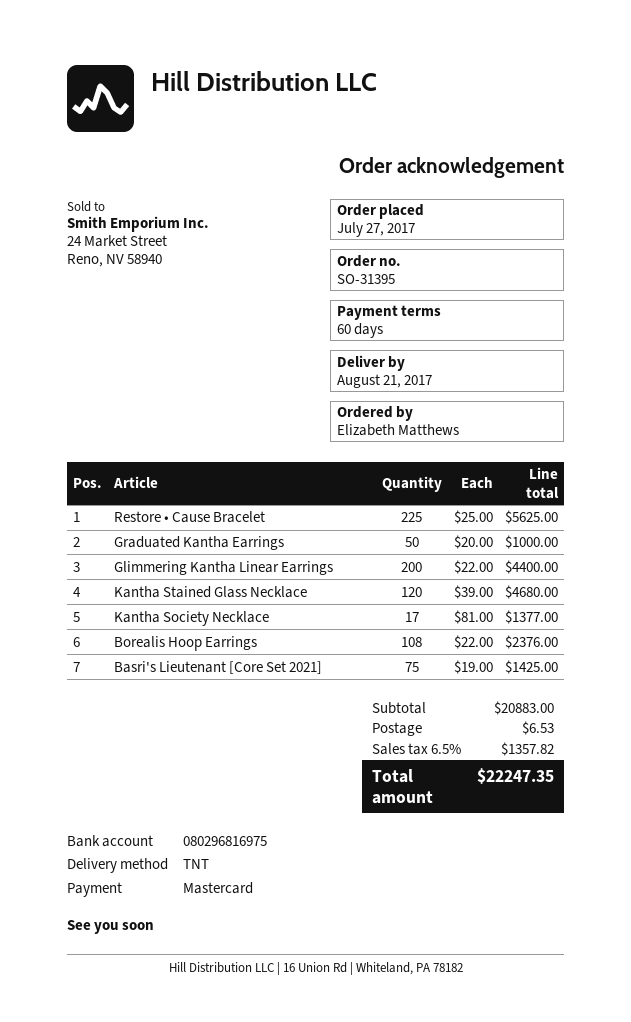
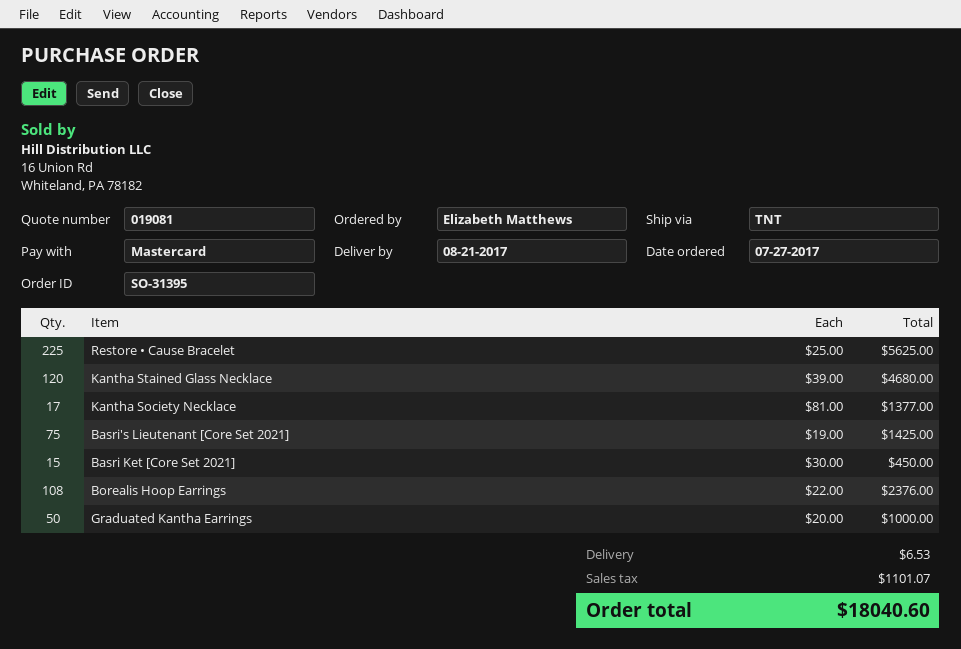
Glimmering Kantha Linear Earrings: 200 x 22.00 = 4400.00 -> none
Basri Ket [Core Set 2021]: none -> 15 x 30.00 = 450.00
tax: 1357.82 -> 1101.07
total: 22247.35 -> 18040.60

